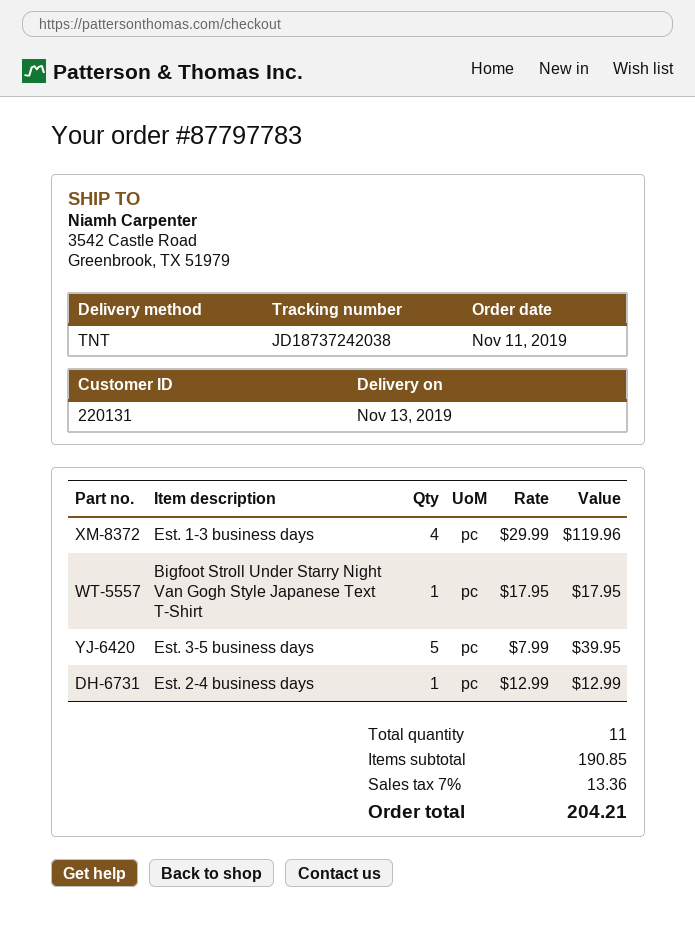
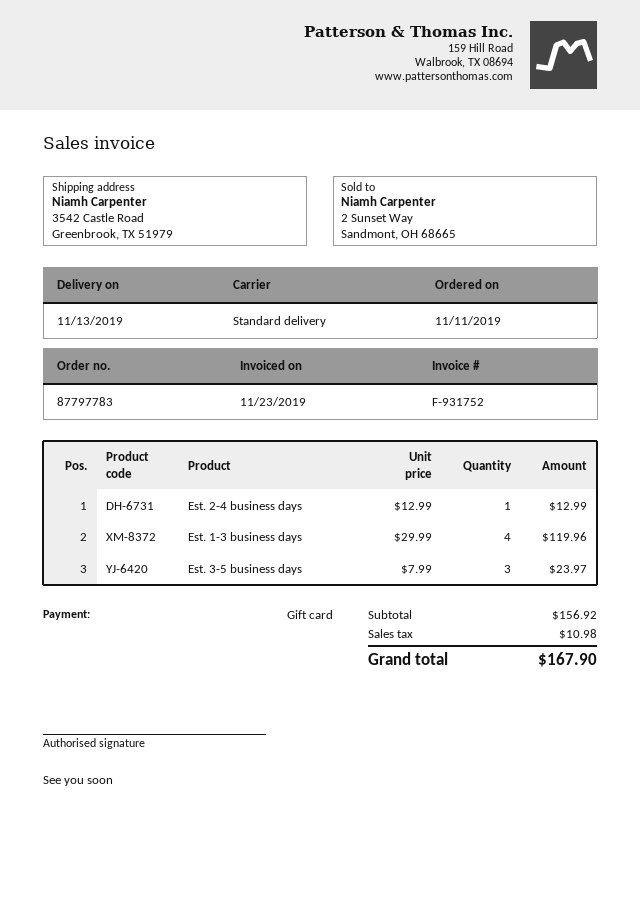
shipping method: TNT -> standard
Bigfoot Stroll Under Starry Night Van Gogh Style Japanese Text T-Shirt: 1 x 17.95 = 17.95 -> none
Est. 3-5 business days: 5 x 7.99 = 39.95 -> 3 x 7.99 = 23.97
subtotal: 190.85 -> 156.92
tax: 13.36 -> 10.98
total: 204.21 -> 167.90

